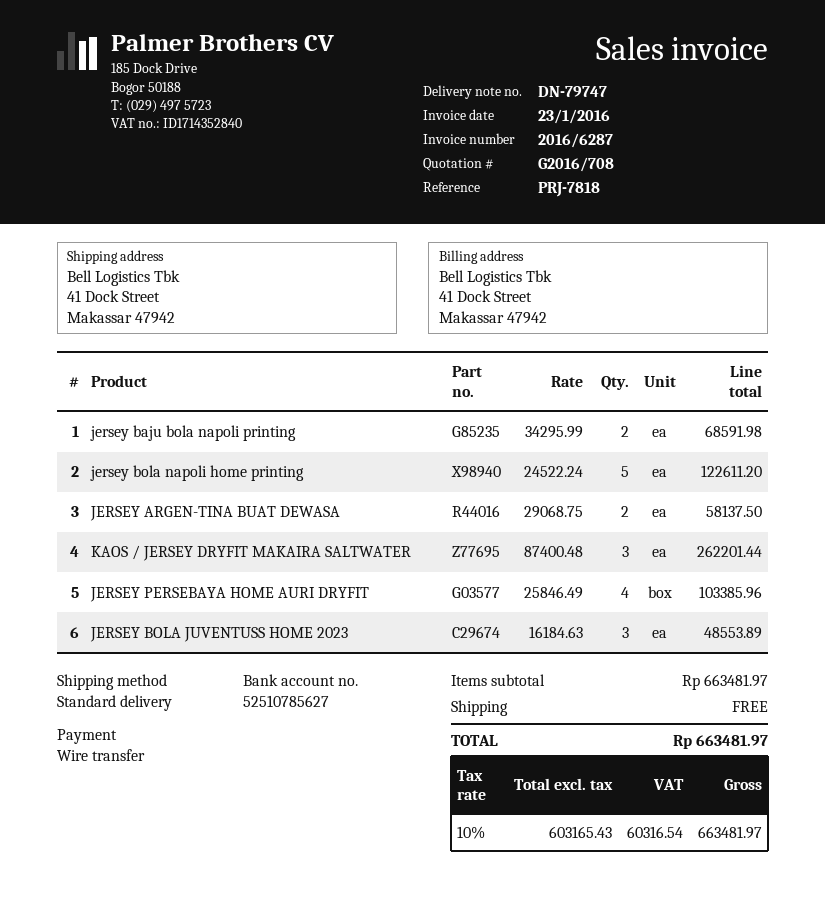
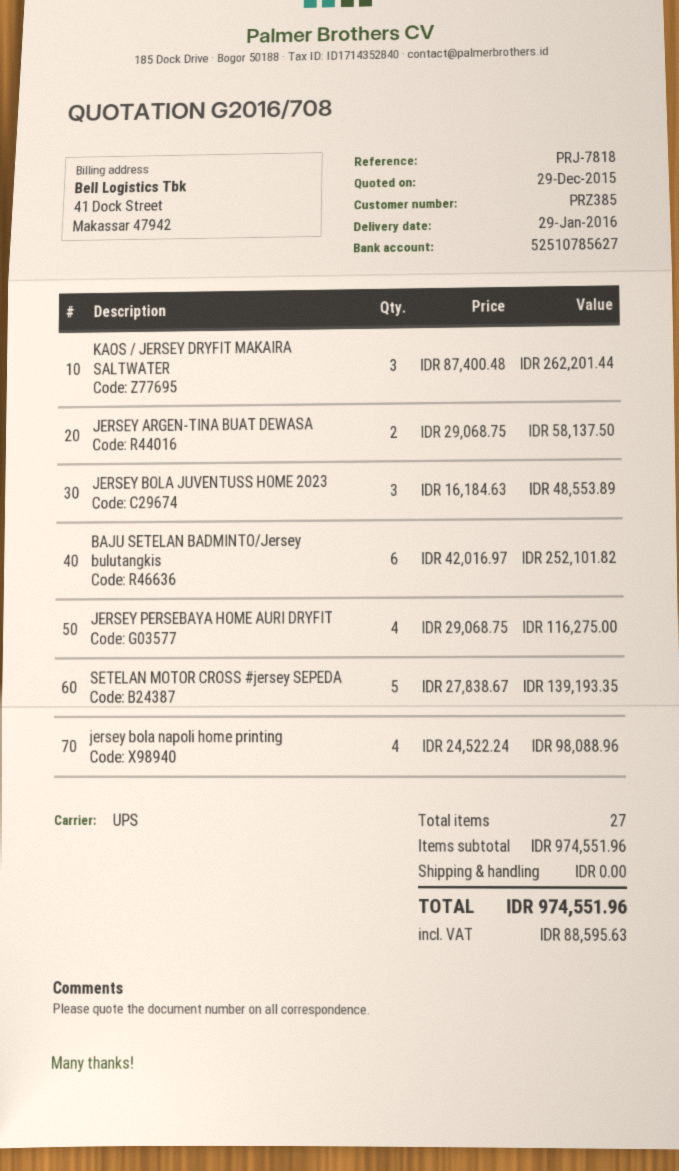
shipping method: standard -> UPS
jersey baju bola napoli printing: 2 x 34295.99 = 68591.98 -> none
jersey bola napoli home printing: 5 x 24522.24 = 122611.20 -> 4 x 24522.24 = 98088.96
JERSEY PERSEBAYA HOME AURI DRYFIT: 4 x 25846.49 = 103385.96 -> 4 x 29068.75 = 116275.00
BAJU SETELAN BADMINTO/Jersey bulutangkis: none -> 6 x 42016.97 = 252101.82
SETELAN MOTOR CROSS #jersey SEPEDA: none -> 5 x 27838.67 = 139193.35
subtotal: 663481.97 -> 974551.96
tax: 60316.54 -> 88595.63
total: 663481.97 -> 974551.96

